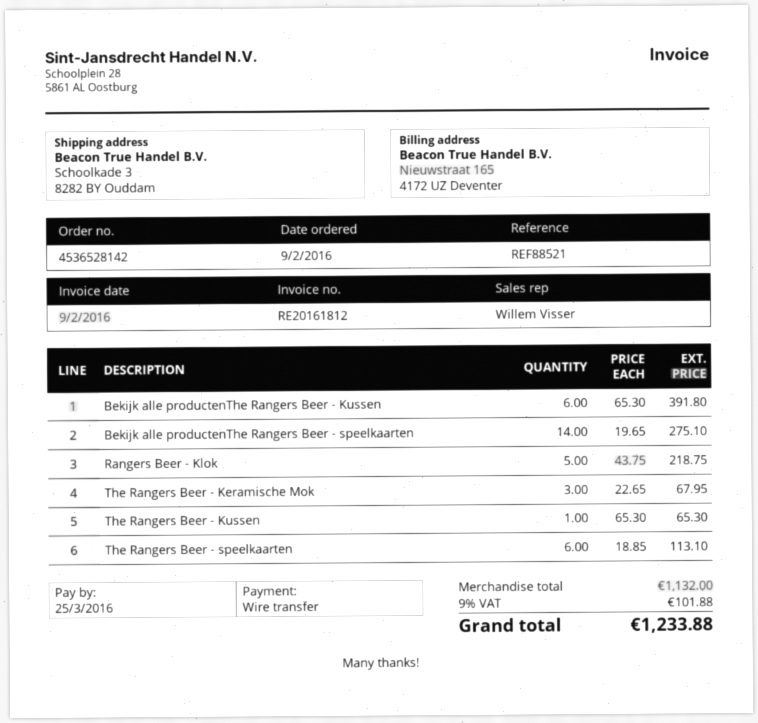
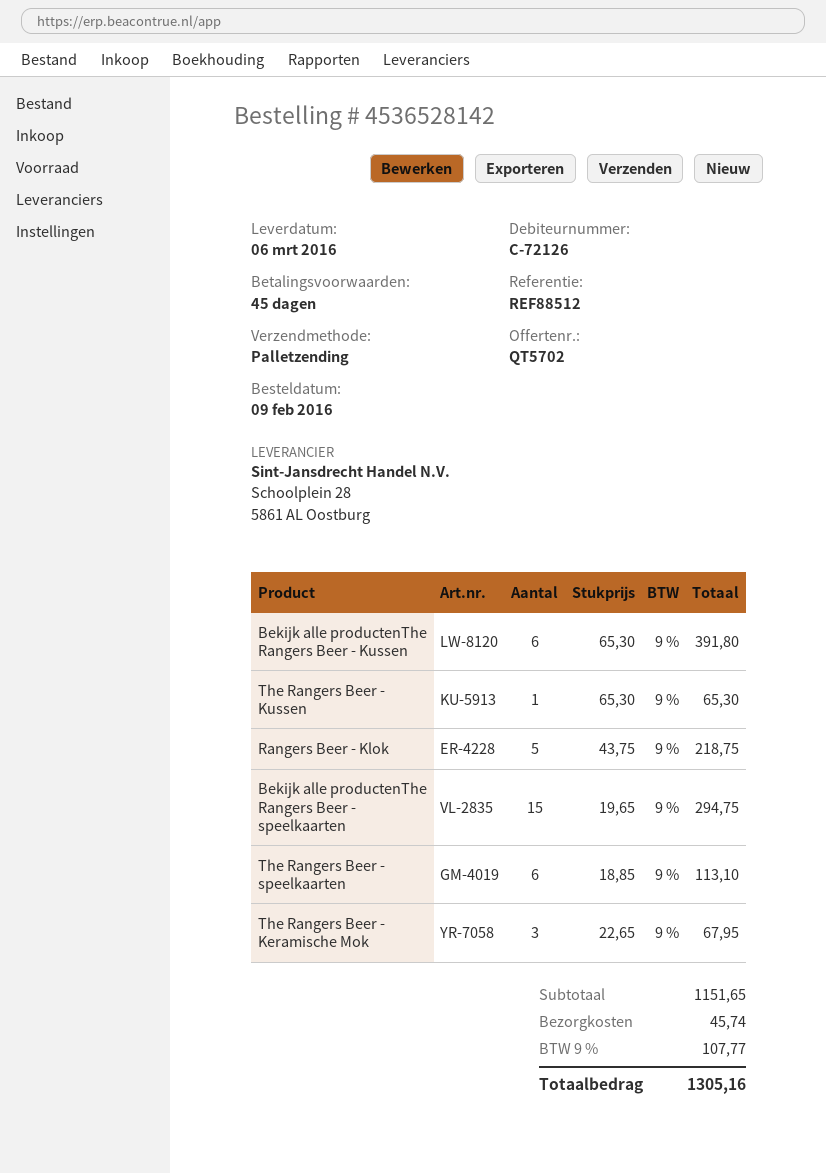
reference: REF88521 -> REF88512
Bekijk alle productenThe Rangers Beer - speelkaarten: 14 x 19.65 = 275.10 -> 15 x 19.65 = 294.75
subtotal: 1132.00 -> 1151.65
shipping: none -> 45.74
tax: 9% = 101.88 -> 9% = 107.77
total: 1233.88 -> 1305.16

